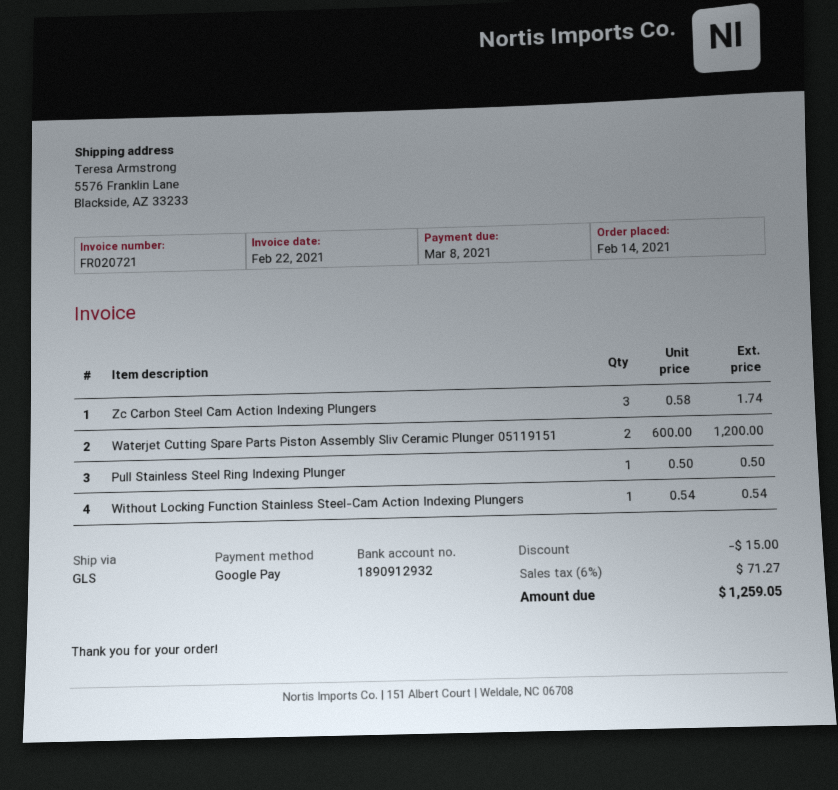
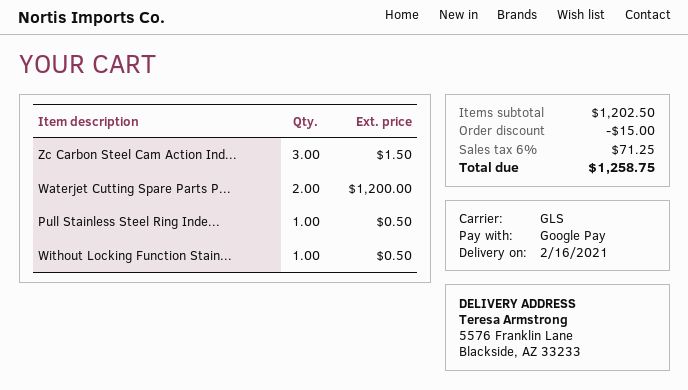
Zc Carbon Steel Cam Action Indexing Plungers: 3 for 1.74 -> 3 for 1.50
Without Locking Function Stainless Steel-Cam Action Indexing Plungers: 1 for 0.54 -> 1 for 0.50
tax: 6% = 71.27 -> 6% = 71.25
total: 1259.05 -> 1258.75

